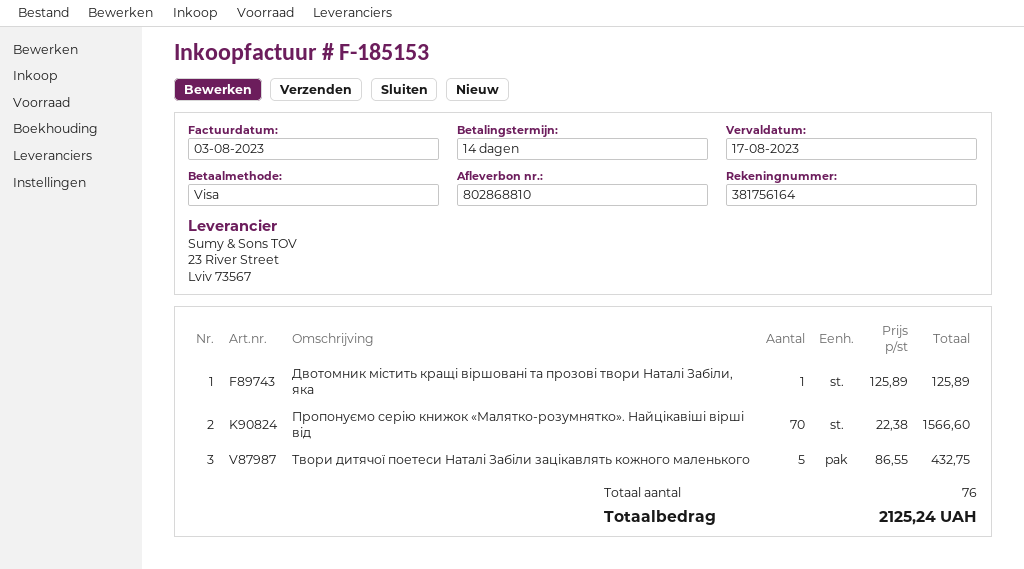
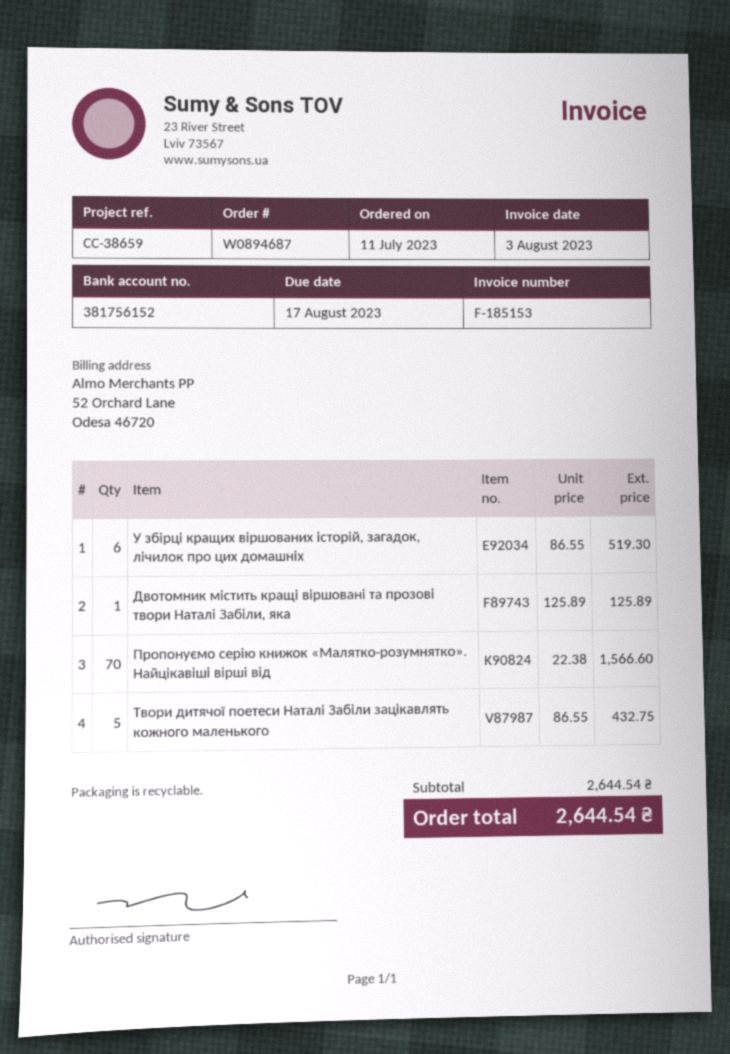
bank account: 381756164 -> 381756152
У збірці кращих віршованих історій, загадок, лічилок про цих домашніх: none -> 6 x 86.55 = 519.30
total: 2125.24 -> 2644.54

